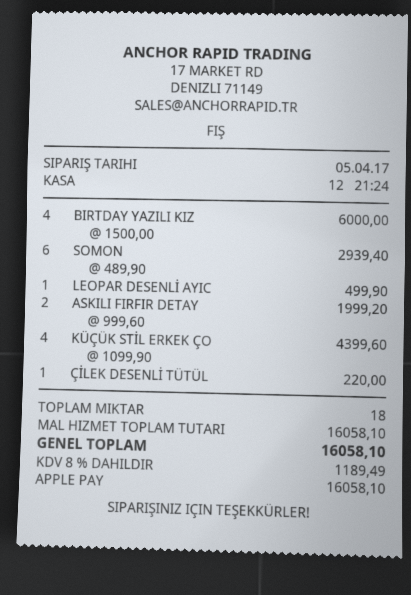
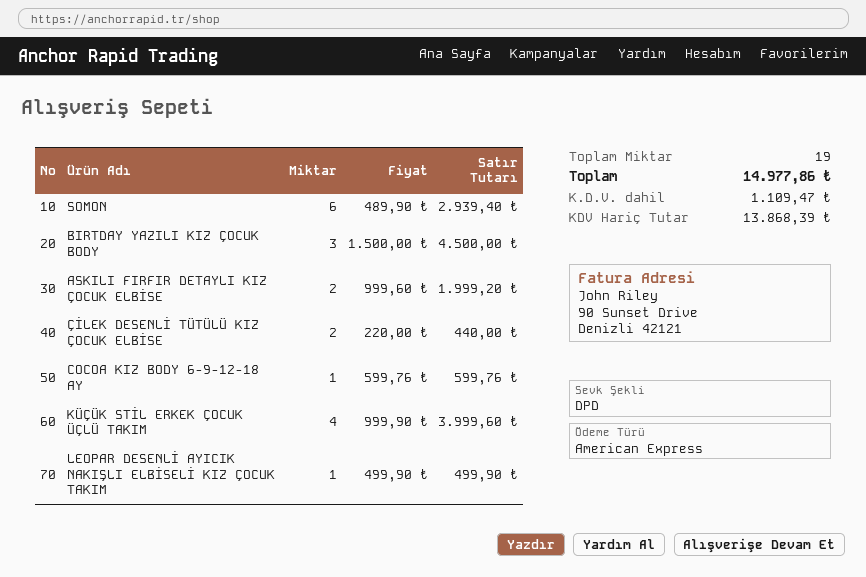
payment method: Apple Pay -> American Express
BIRTDAY YAZILI KIZ: 4 x 1500.00 = 6000.00 -> 3 x 1500.00 = 4500.00
KÜÇÜK STİL ERKEK ÇO: 4 x 1099.90 = 4399.60 -> 4 x 999.90 = 3999.60
ÇİLEK DESENLİ TÜTÜL: 1 x 220.00 = 220.00 -> 2 x 220.00 = 440.00
COCOA KIZ BODY 6-9-12-18 AY: none -> 1 x 599.76 = 599.76
total quantity: 18 -> 19
tax: 1189.49 -> 1109.47
total: 16058.10 -> 14977.86

